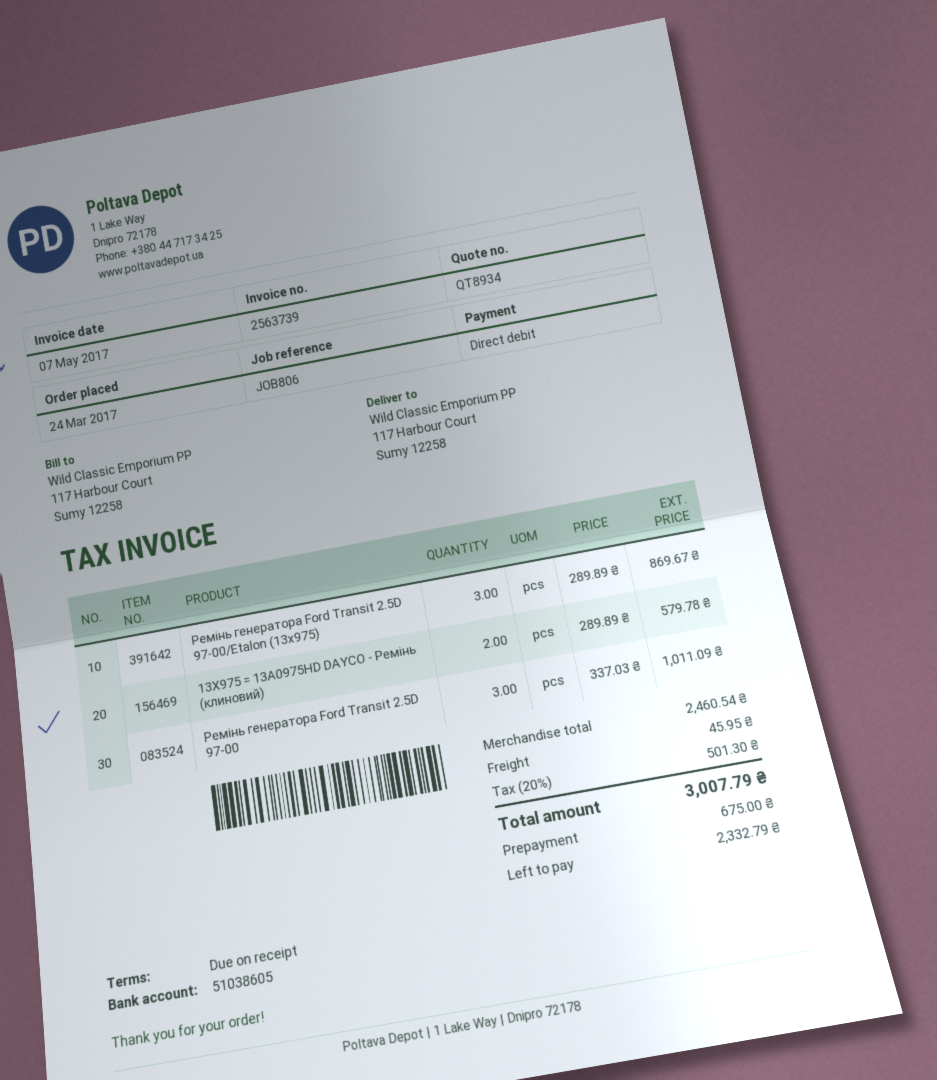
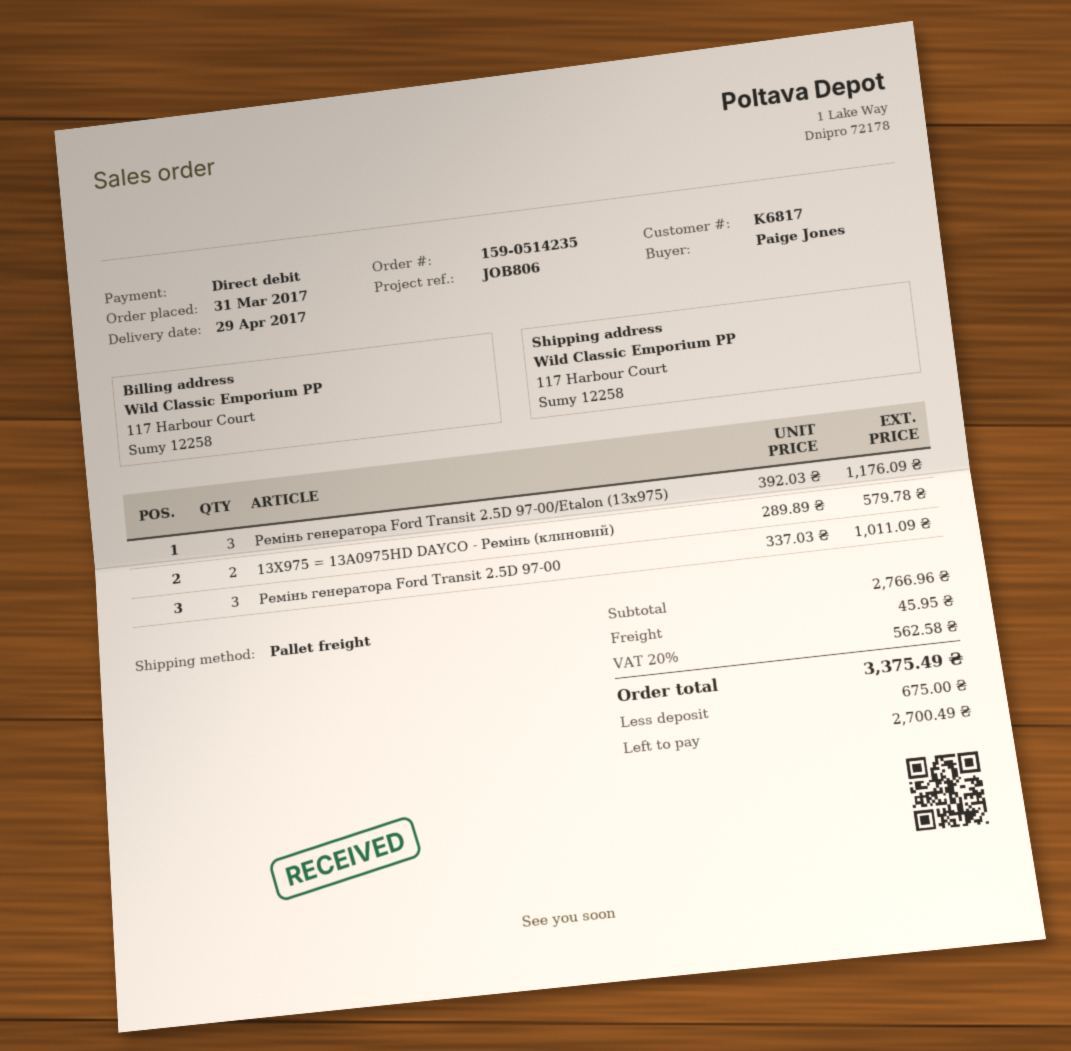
order date: 2017-03-24 -> 2017-03-31
Ремінь генератора Ford Transit 2.5D 97-00/Etalon (13x975): 3 x 289.89 = 869.67 -> 3 x 392.03 = 1176.09
subtotal: 2460.54 -> 2766.96
tax: 20% = 501.30 -> 20% = 562.58
total: 3007.79 -> 3375.49
balance: 2332.79 -> 2700.49

